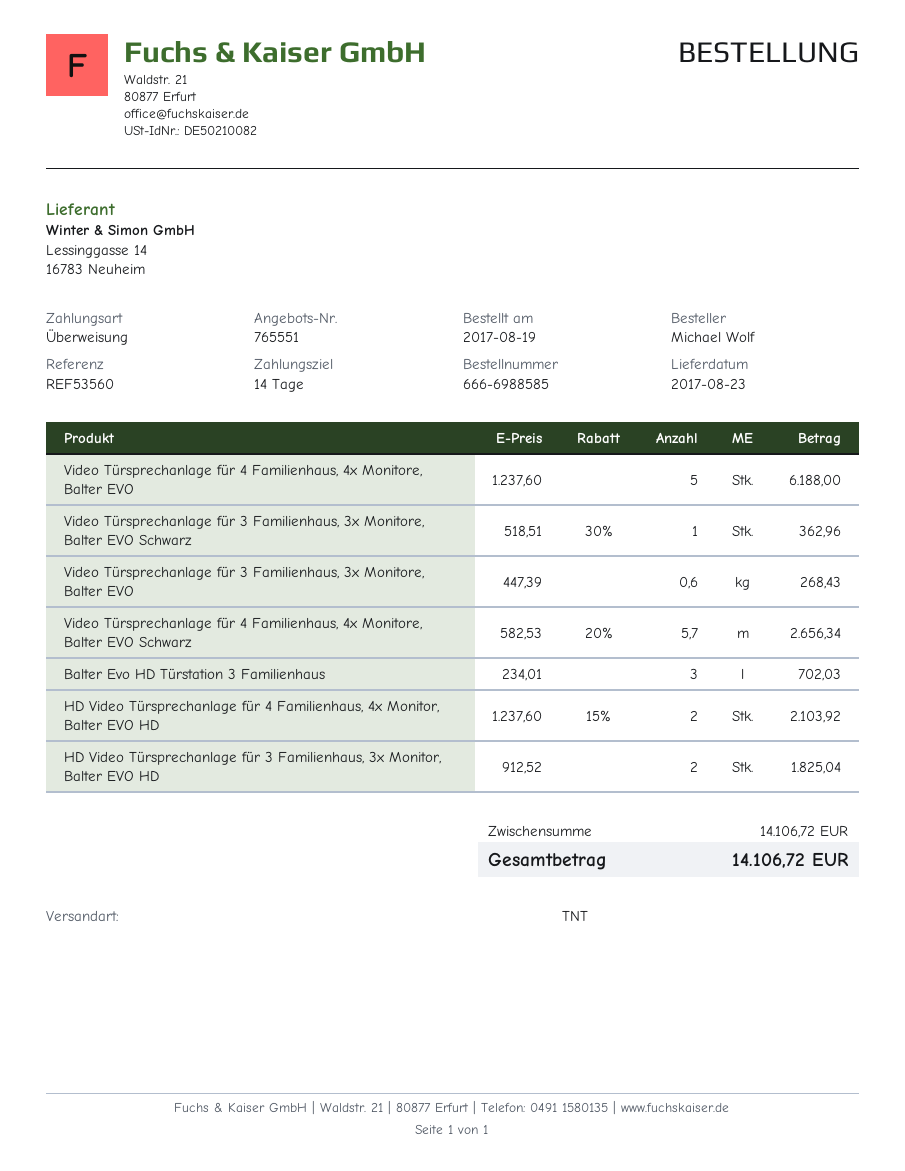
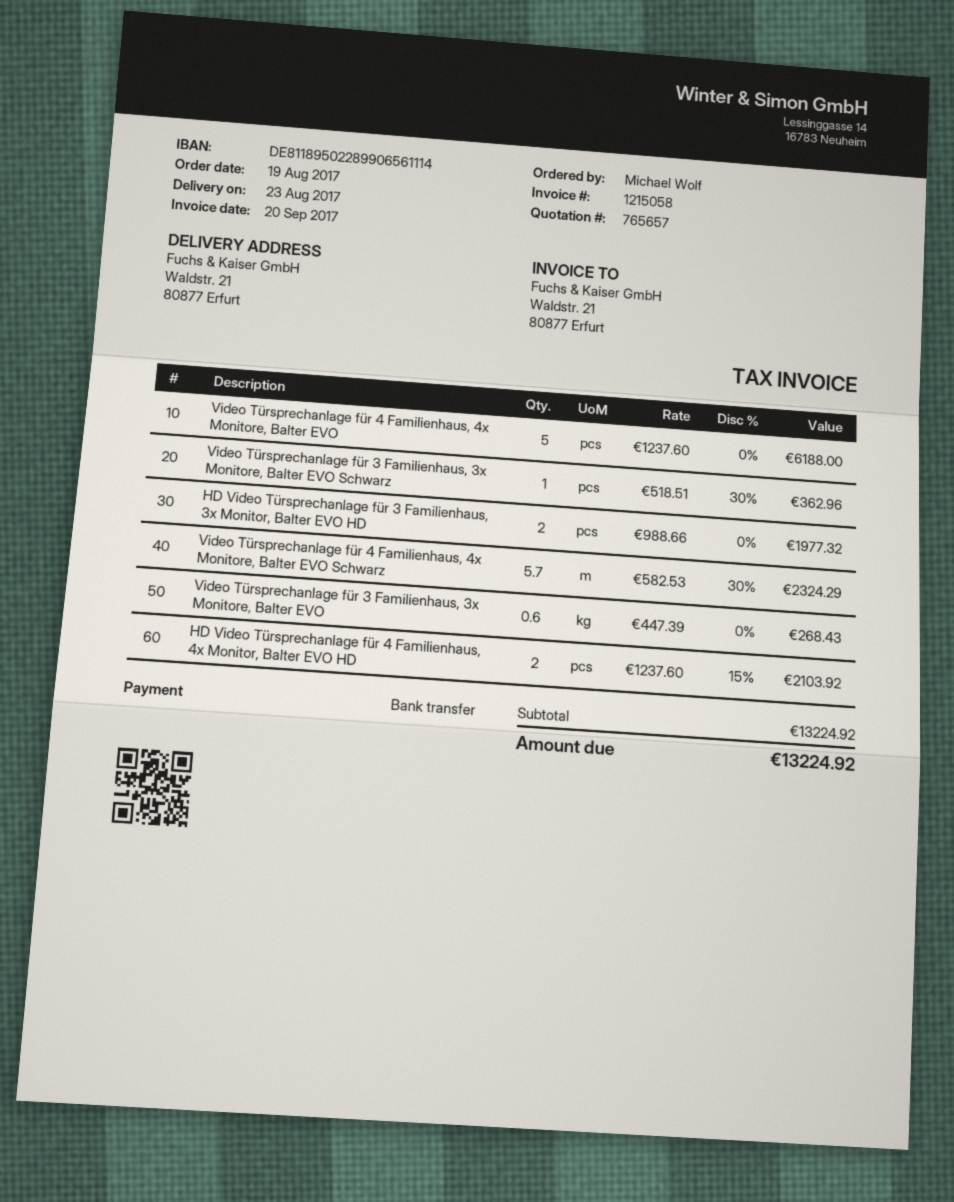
quote number: 765551 -> 765657
Video Türsprechanlage für 4 Familienhaus, 4x Monitore, Balter EVO Schwarz: 5.7 x 582.53 - 20% = 2656.34 -> 5.7 x 582.53 - 30% = 2324.29
Balter Evo HD Türstation 3 Familienhaus: 3 x 234.01 = 702.03 -> none
HD Video Türsprechanlage für 3 Familienhaus, 3x Monitor, Balter EVO HD: 2 x 912.52 = 1825.04 -> 2 x 988.66 = 1977.32
subtotal: 14106.72 -> 13224.92
total: 14106.72 -> 13224.92

